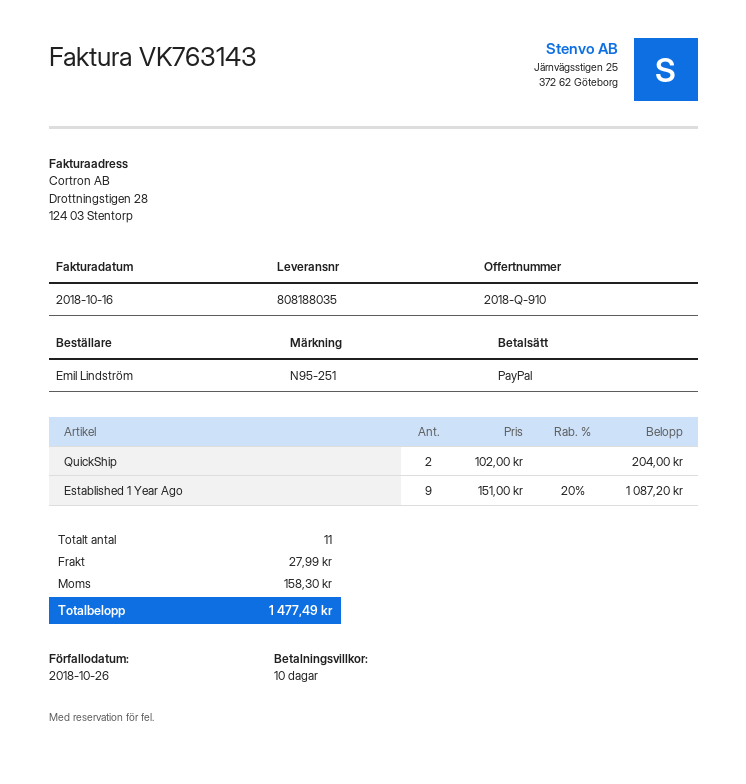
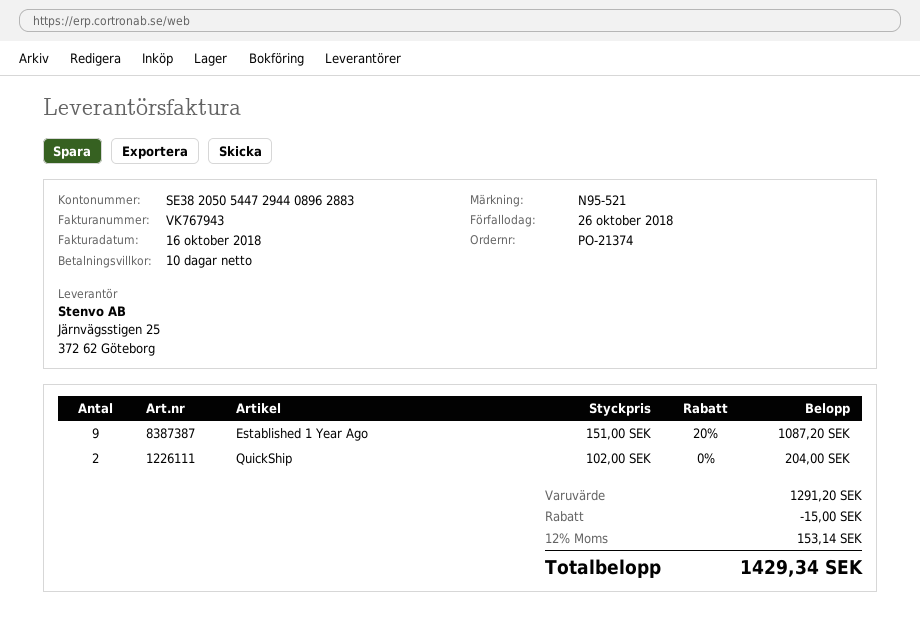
invoice number: VK763143 -> VK767943
reference: N95-251 -> N95-521
discount: none -> 15.00
shipping: 27.99 -> none
tax: 158.30 -> 153.14
total: 1477.49 -> 1429.34

